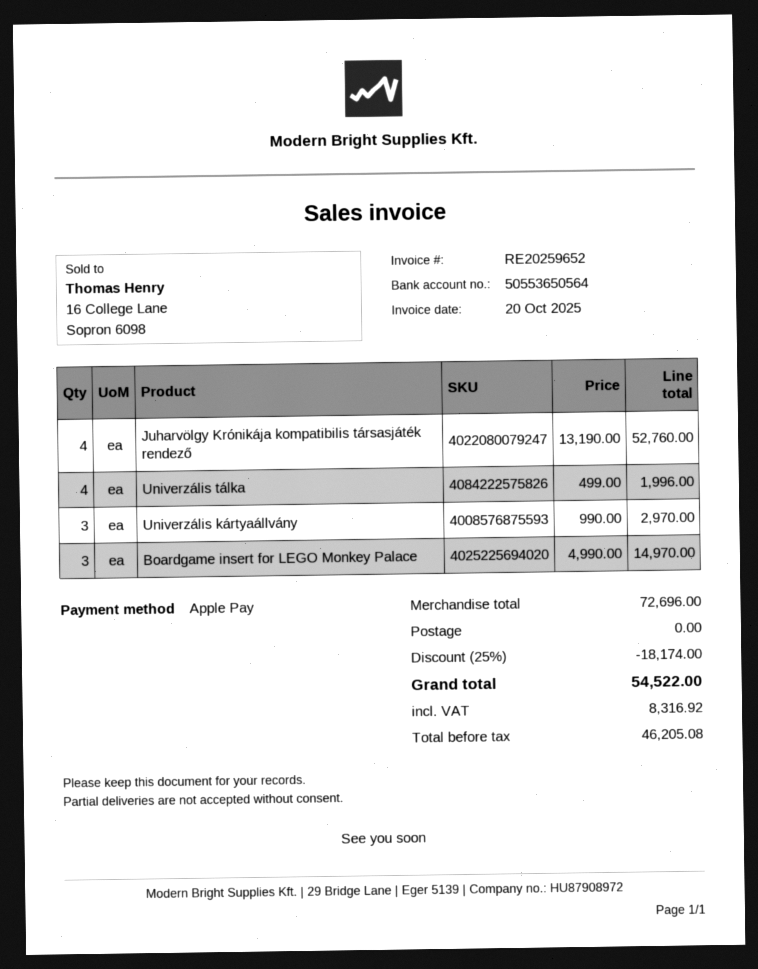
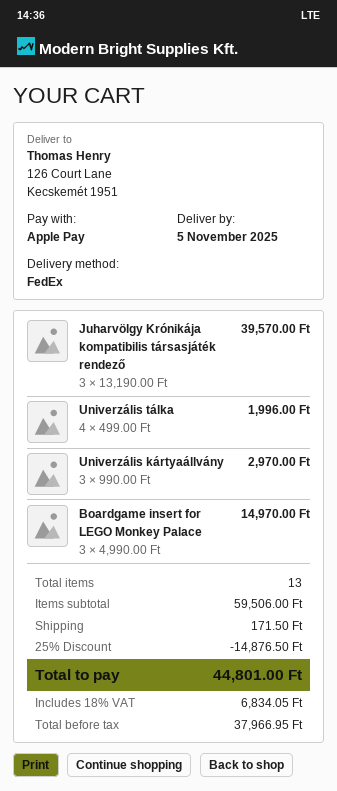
Juharvölgy Krónikája kompatibilis társasjáték rendező: 4 x 13190.00 = 52760.00 -> 3 x 13190.00 = 39570.00
subtotal: 72696.00 -> 59506.00
discount: 25% = 18174.00 -> 25% = 14876.50
shipping: 0.00 -> 171.50
net: 46205.08 -> 37966.95
tax: 8316.92 -> 6834.05
total: 54522.00 -> 44801.00

